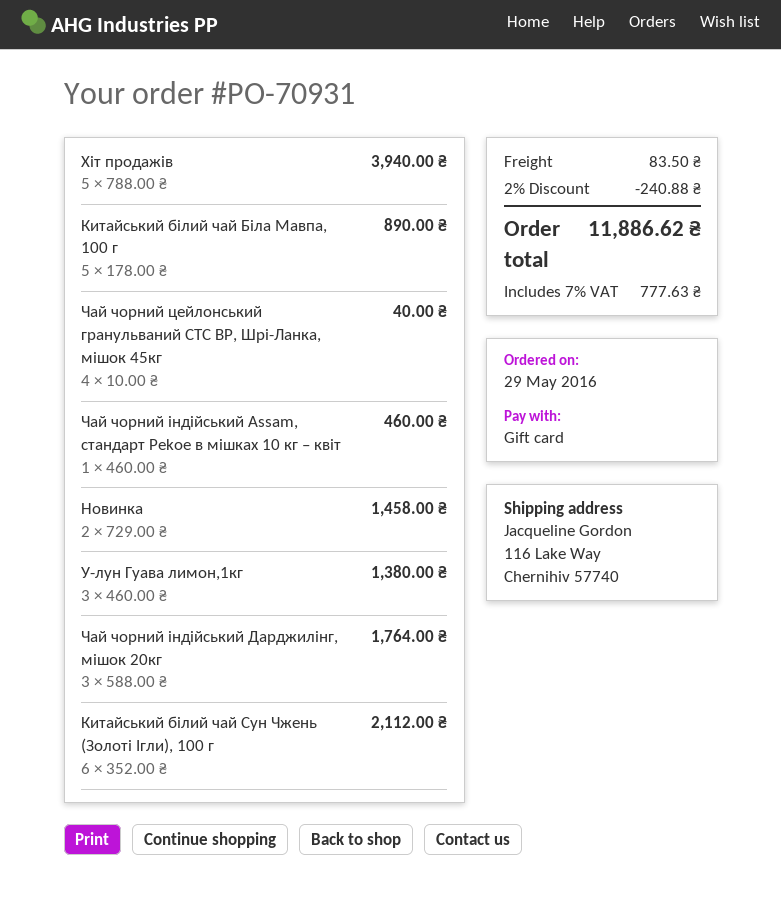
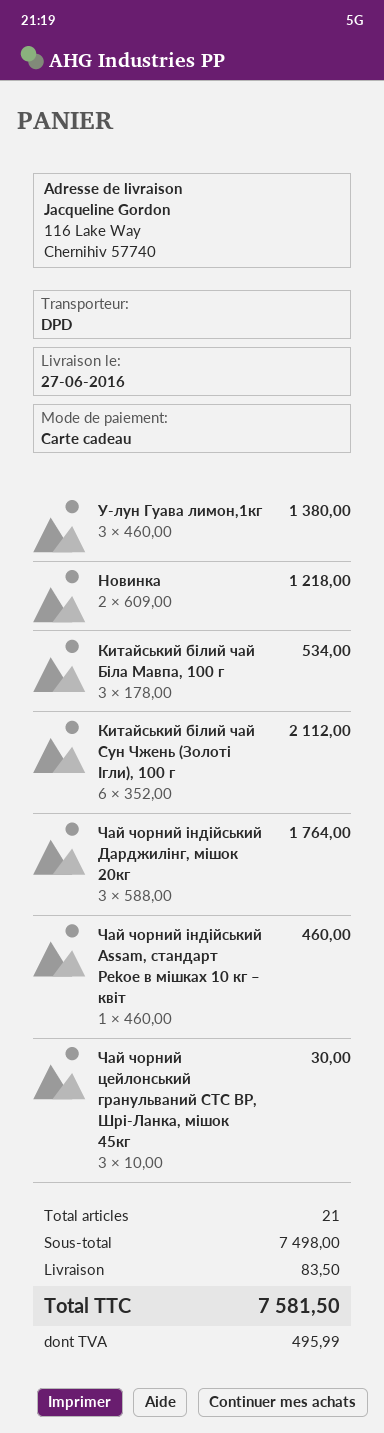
Хіт продажів: 5 x 788.00 = 3940.00 -> none
Китайський білий чай Біла Мавпа, 100 г: 5 x 178.00 = 890.00 -> 3 x 178.00 = 534.00
Чай чорний цейлонський гранульваний CTC BP, Шрі-Ланка, мішок 45кг: 4 x 10.00 = 40.00 -> 3 x 10.00 = 30.00
Новинка: 2 x 729.00 = 1458.00 -> 2 x 609.00 = 1218.00
discount: 2% = 240.88 -> none
tax: 777.63 -> 495.99
total: 11886.62 -> 7581.50

